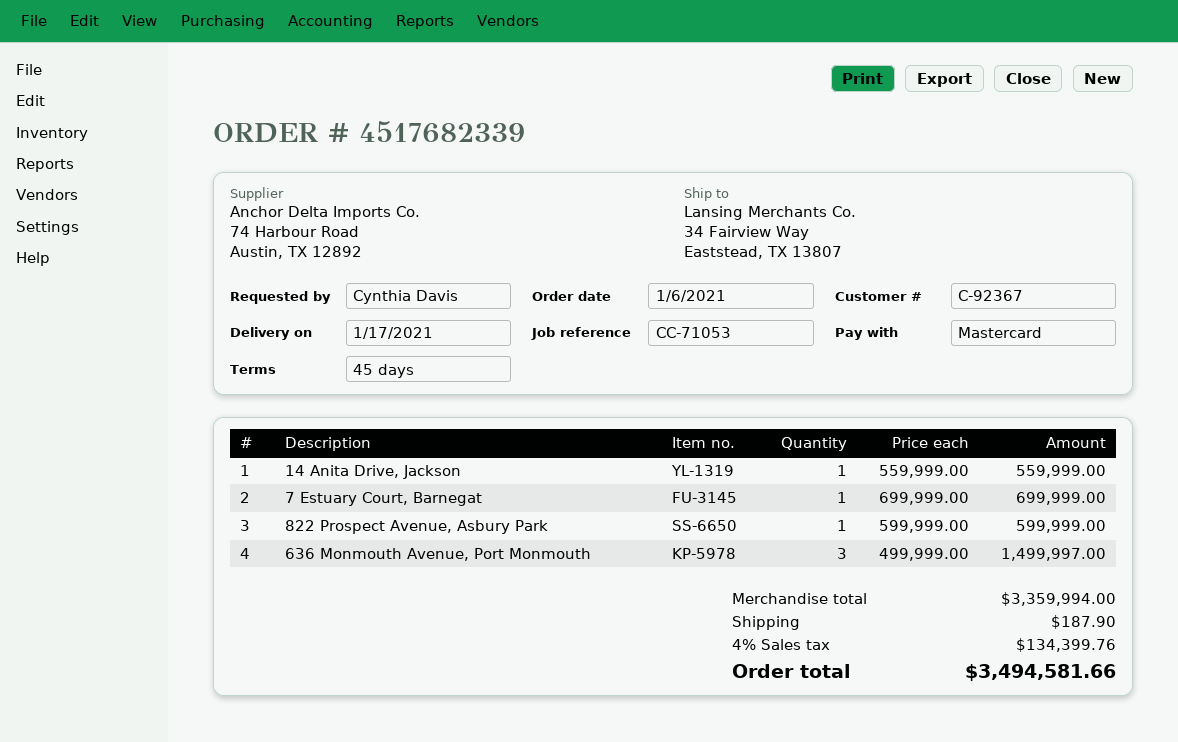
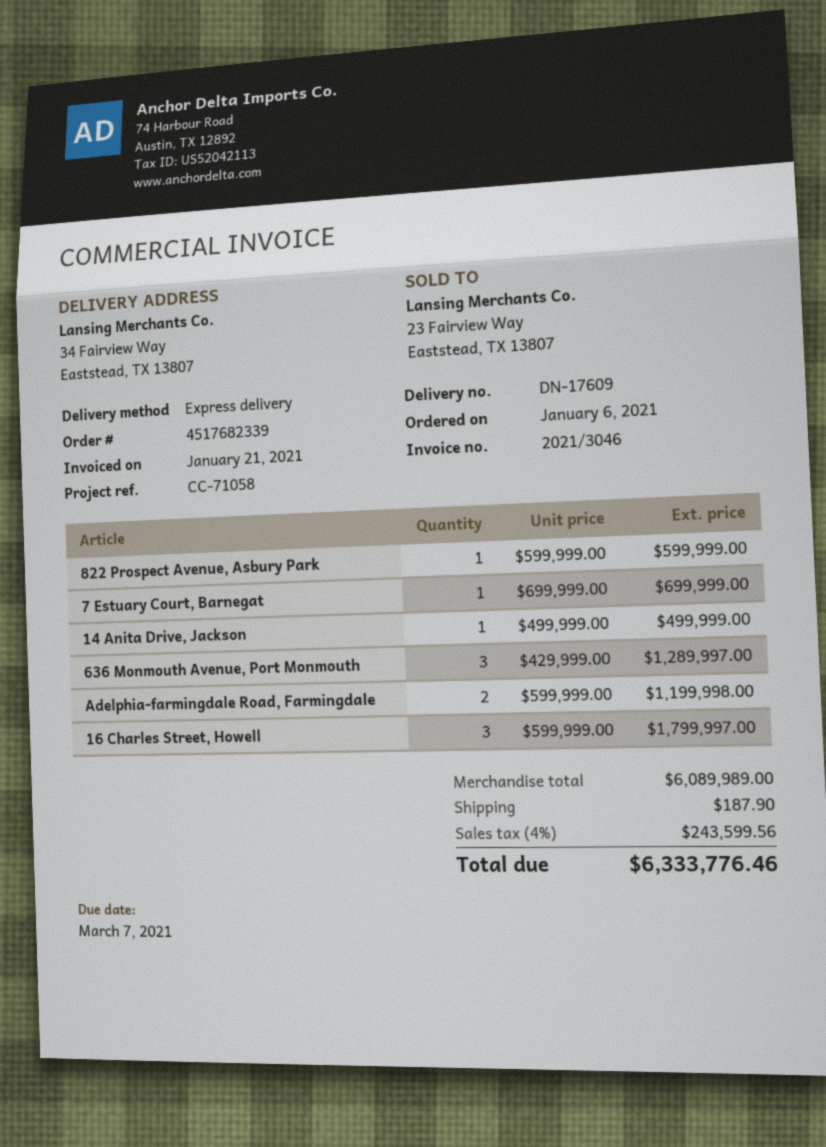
reference: CC-71053 -> CC-71058
14 Anita Drive, Jackson: 1 x 559999.00 = 559999.00 -> 1 x 499999.00 = 499999.00
636 Monmouth Avenue, Port Monmouth: 3 x 499999.00 = 1499997.00 -> 3 x 429999.00 = 1289997.00
Adelphia-farmingdale Road, Farmingdale: none -> 2 x 599999.00 = 1199998.00
16 Charles Street, Howell: none -> 3 x 599999.00 = 1799997.00
subtotal: 3359994.00 -> 6089989.00
tax: 4% = 134399.76 -> 4% = 243599.56
total: 3494581.66 -> 6333776.46

